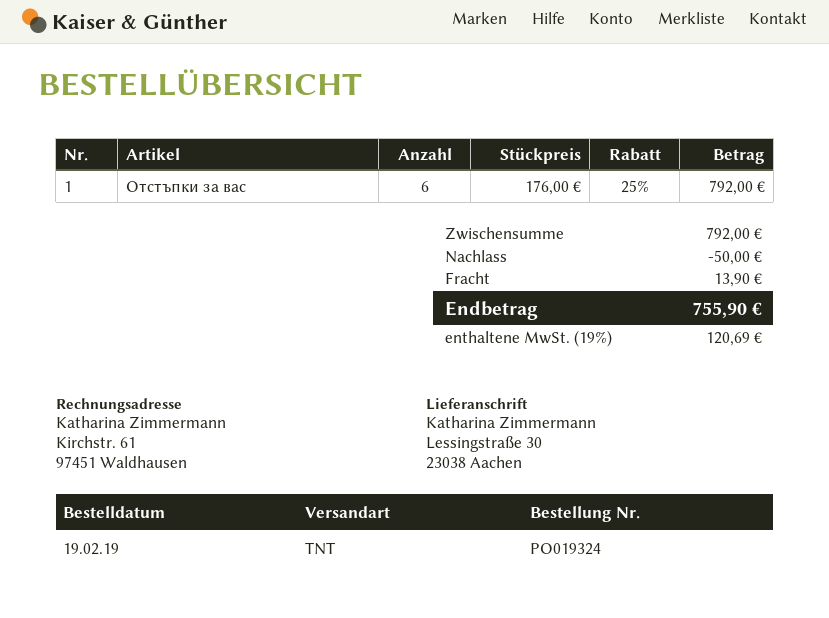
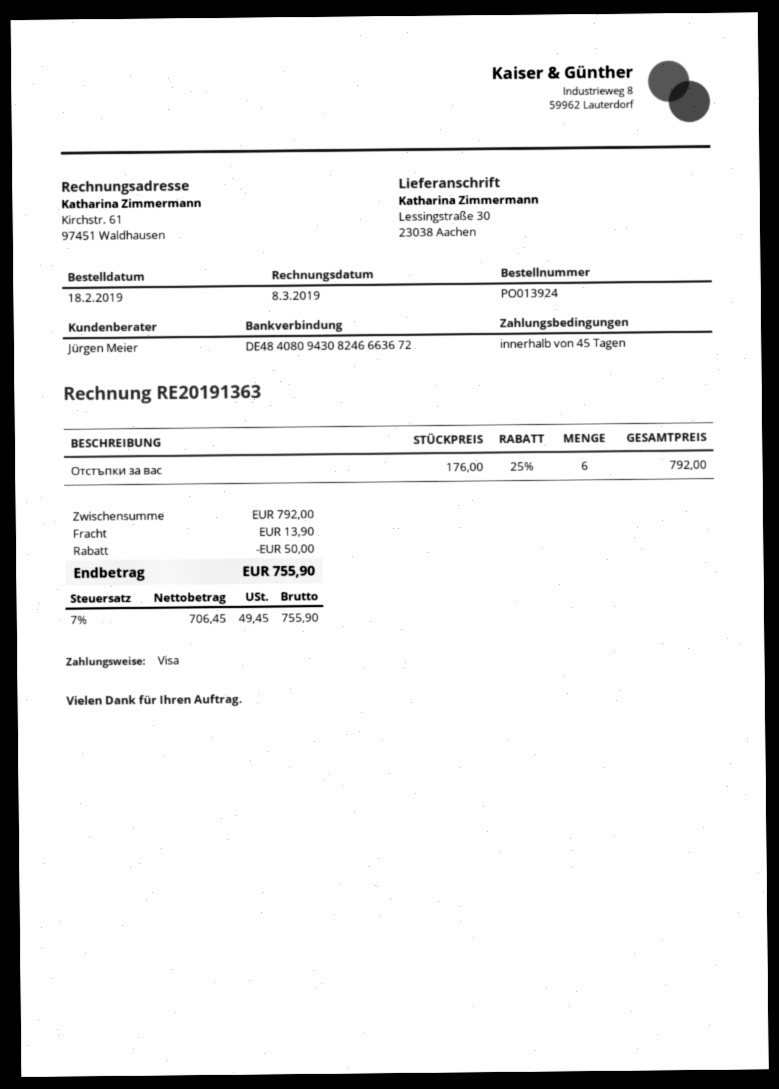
order number: PO019324 -> PO013924
order date: 2019-02-19 -> 2019-02-18
tax: 19% = 120.69 -> 7% = 49.45

